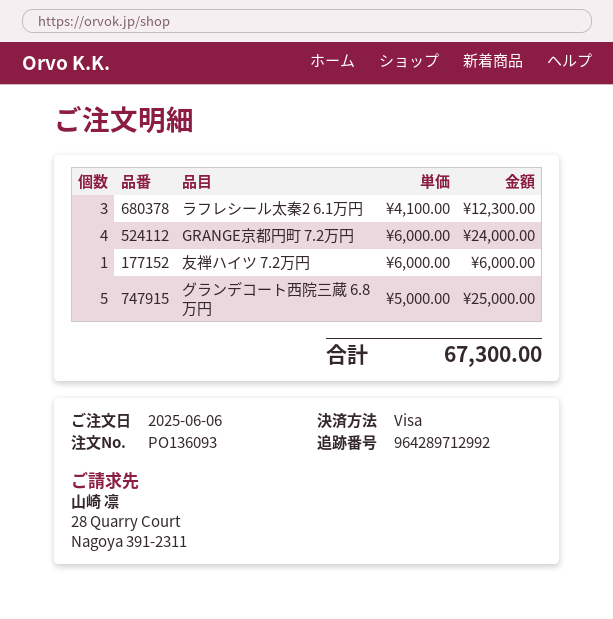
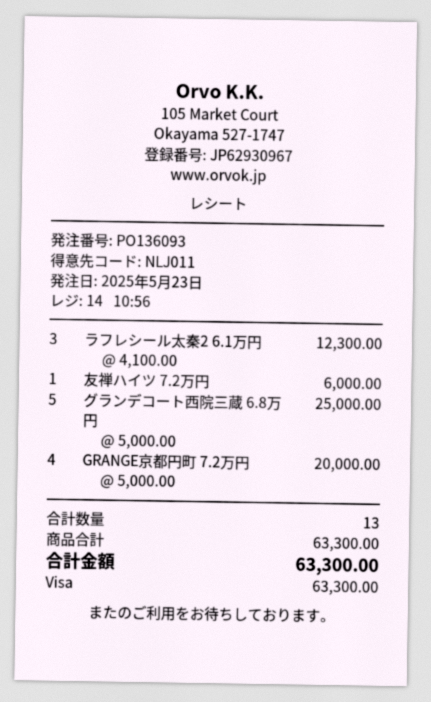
order date: 2025-06-06 -> 2025-05-23
GRANGE京都円町 7.2万円: 4 x 6000.00 = 24000.00 -> 4 x 5000.00 = 20000.00
total: 67300.00 -> 63300.00

